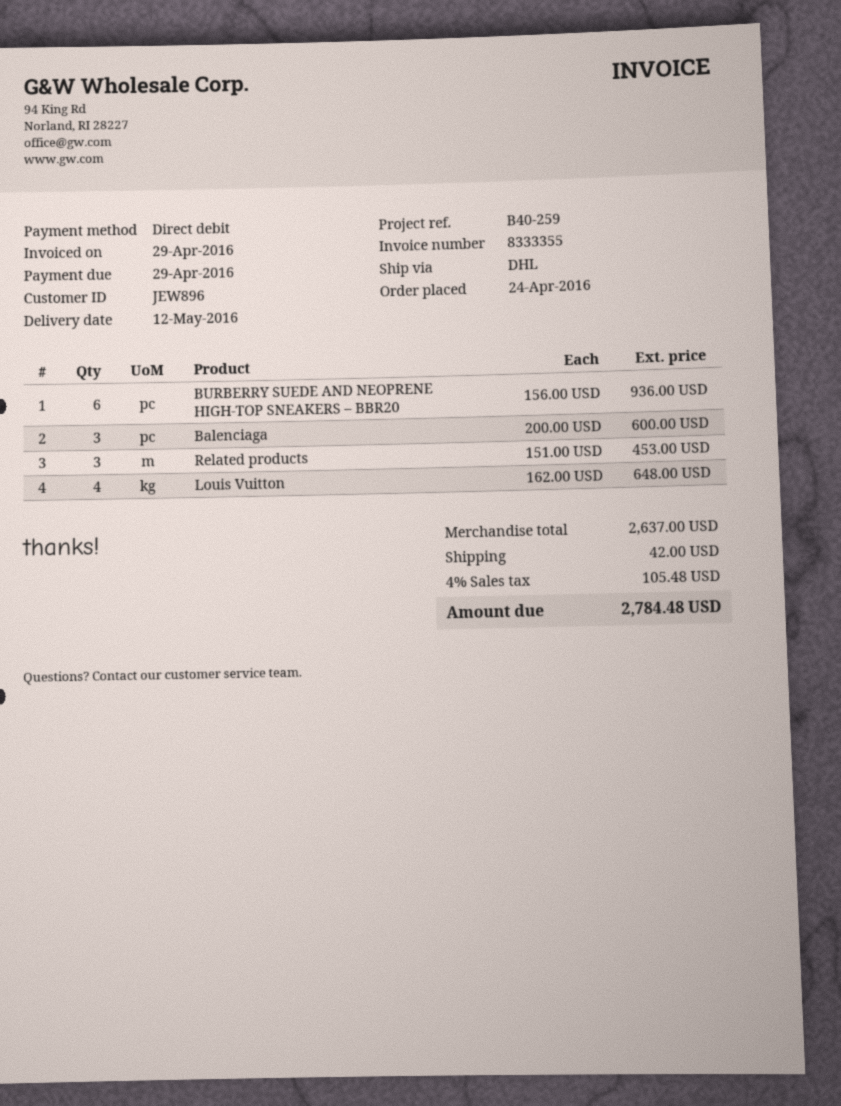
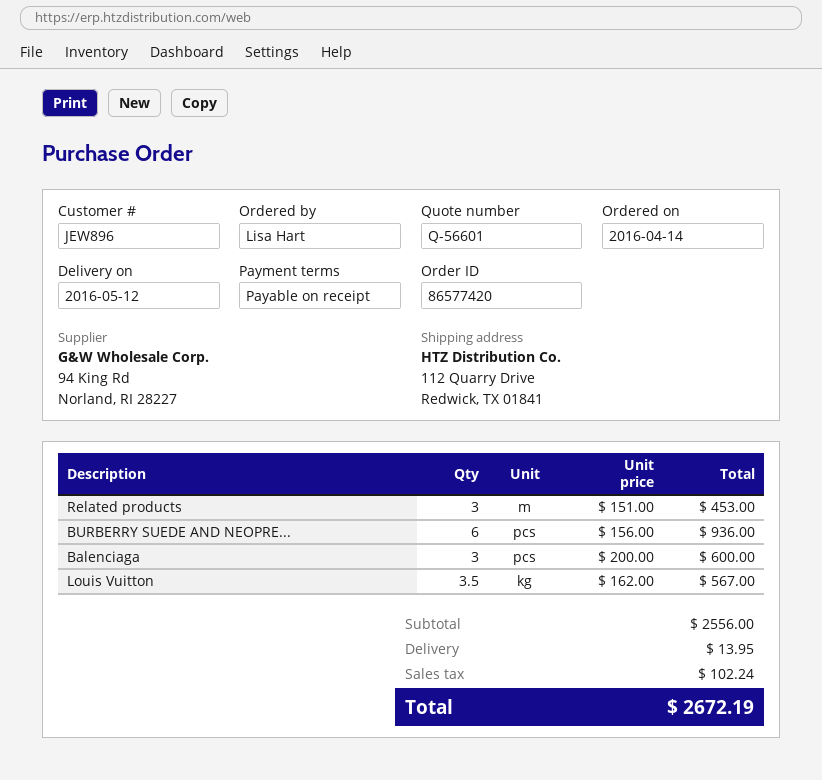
order date: 2016-04-24 -> 2016-04-14
Louis Vuitton: 4 x 162.00 = 648.00 -> 3.5 x 162.00 = 567.00
subtotal: 2637.00 -> 2556.00
shipping: 42.00 -> 13.95
tax: 105.48 -> 102.24
total: 2784.48 -> 2672.19

